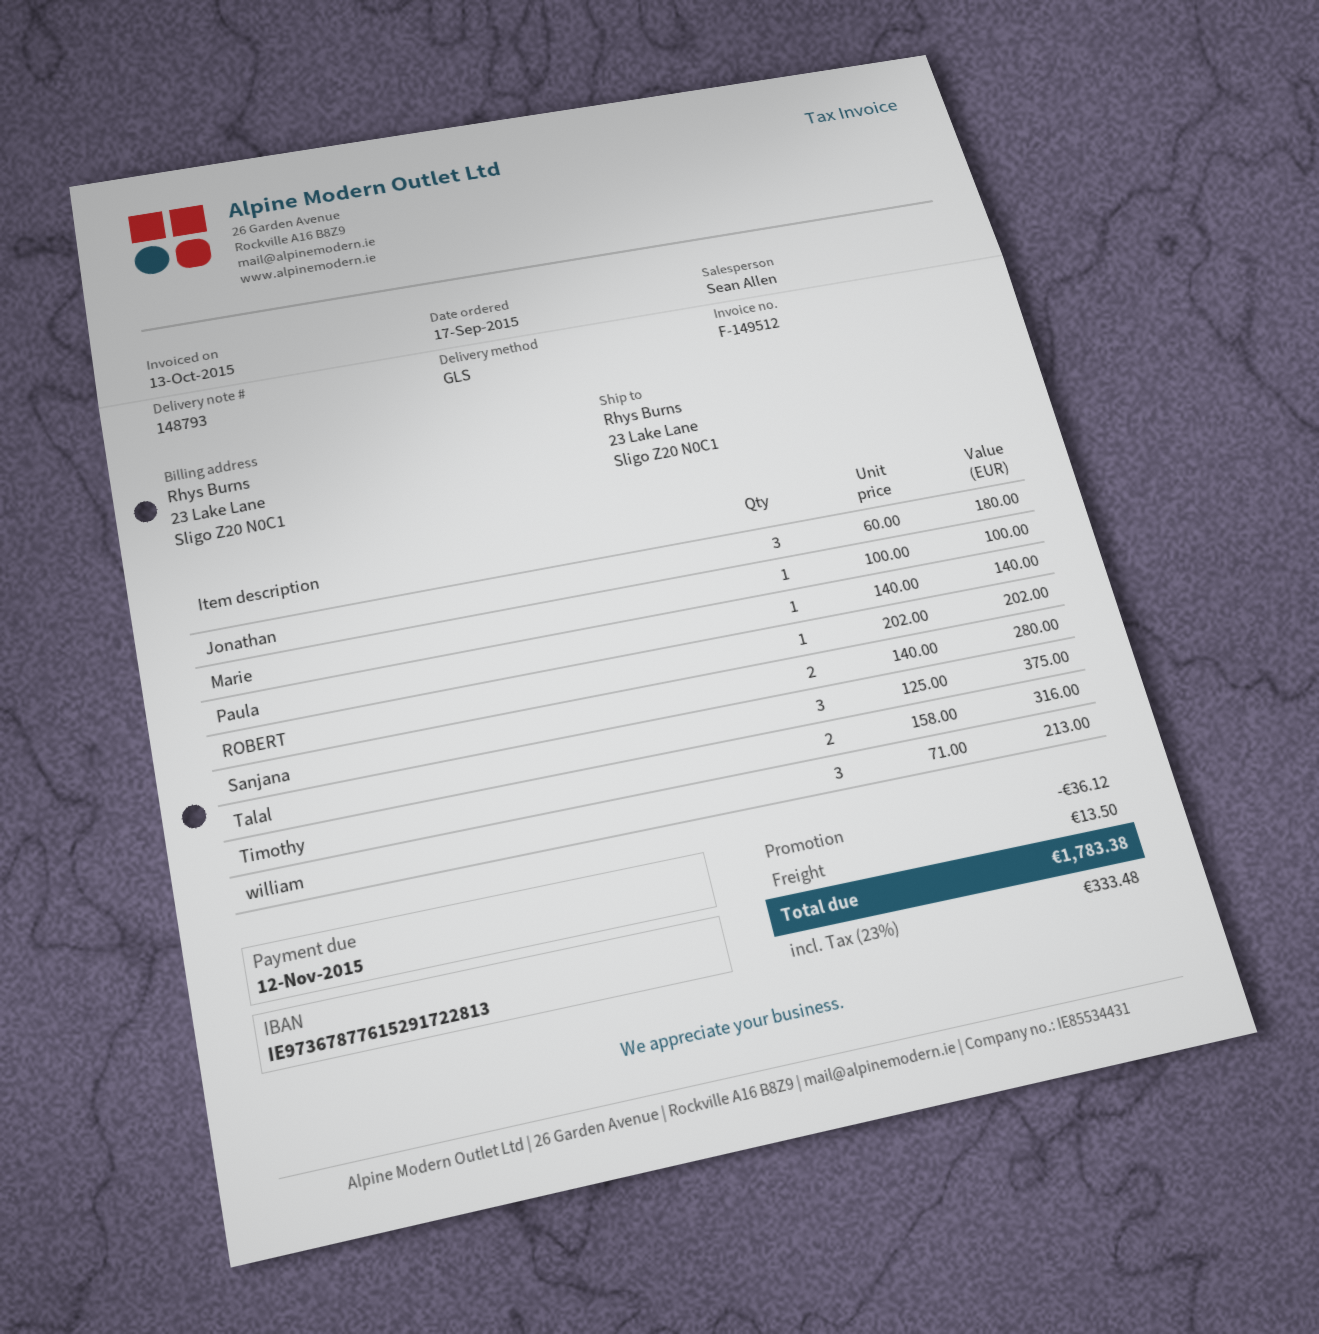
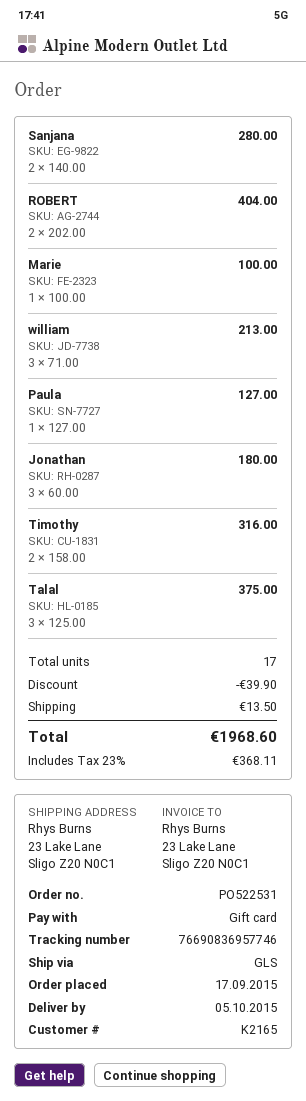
Paula: 1 x 140.00 = 140.00 -> 1 x 127.00 = 127.00
ROBERT: 1 x 202.00 = 202.00 -> 2 x 202.00 = 404.00
discount: 36.12 -> 39.90
tax: 23% = 333.48 -> 23% = 368.11
total: 1783.38 -> 1968.60

